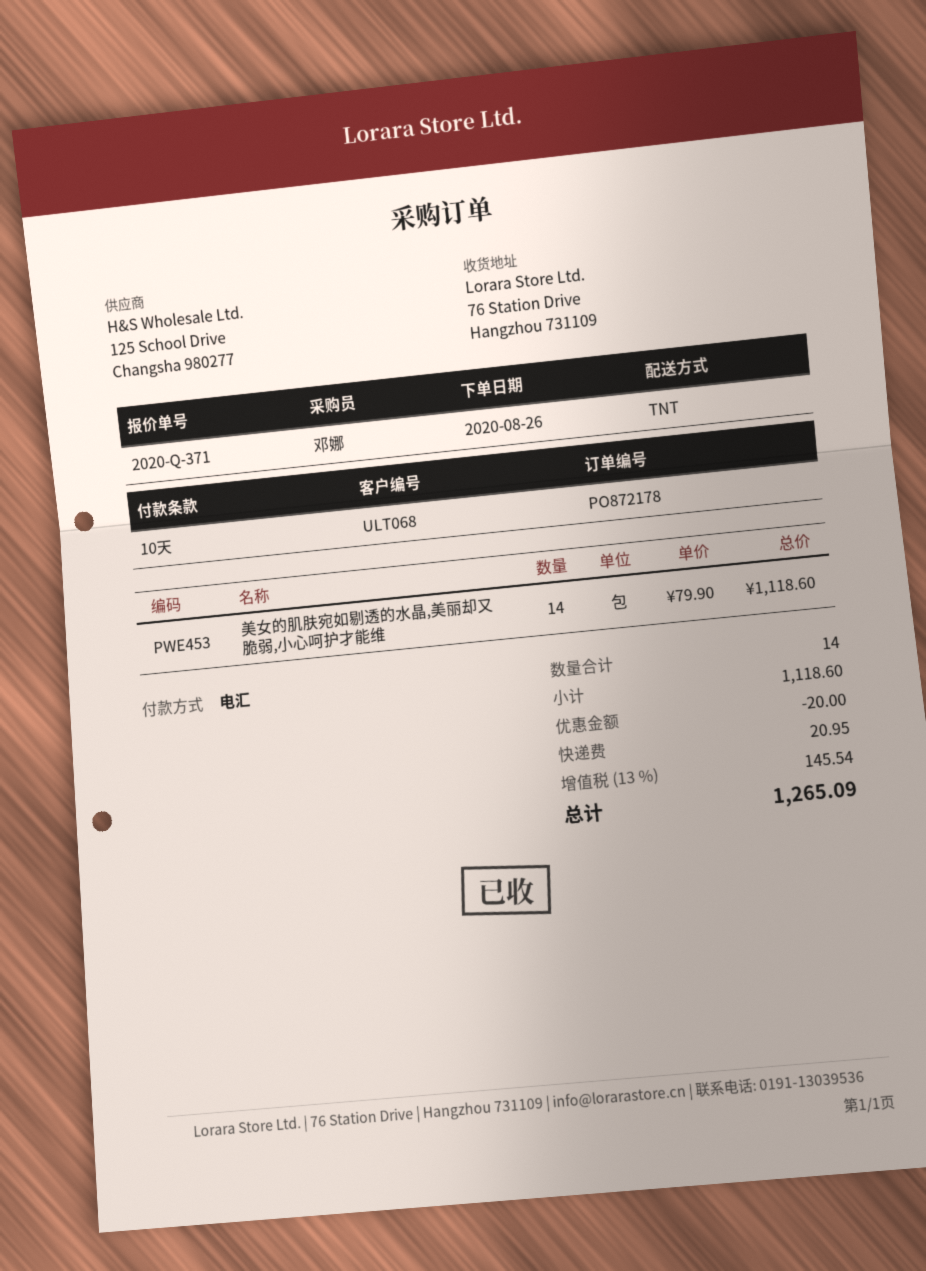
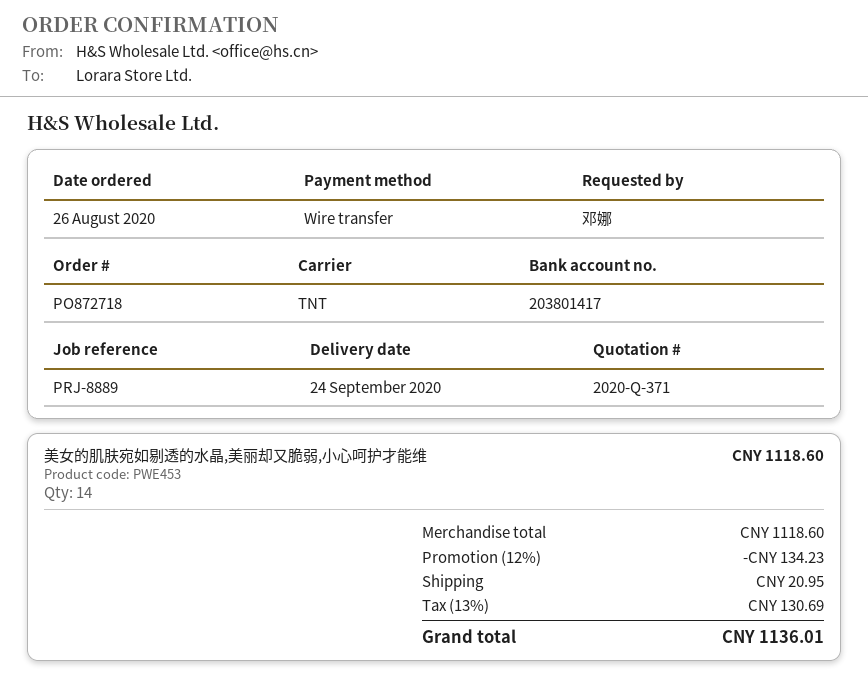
order number: PO872178 -> PO872718
discount: 20.00 -> 134.23
tax: 13% = 145.54 -> 13% = 130.69
total: 1265.09 -> 1136.01

